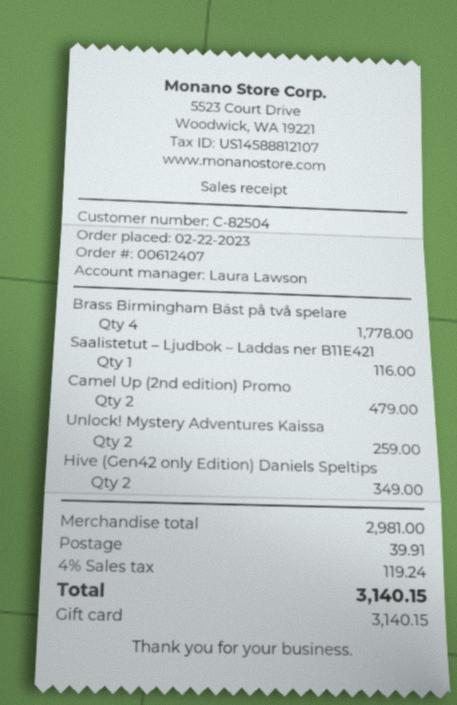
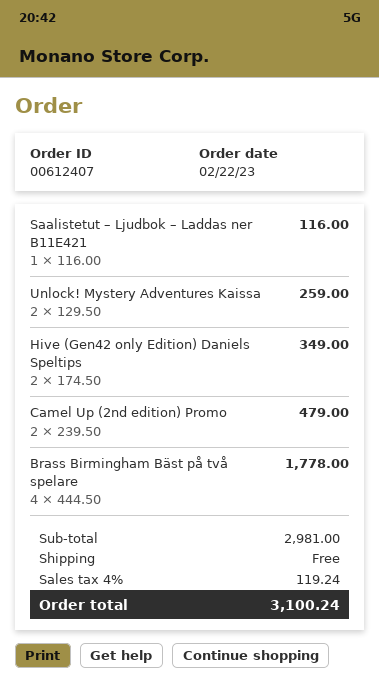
shipping: 39.91 -> 0.00
total: 3140.15 -> 3100.24

